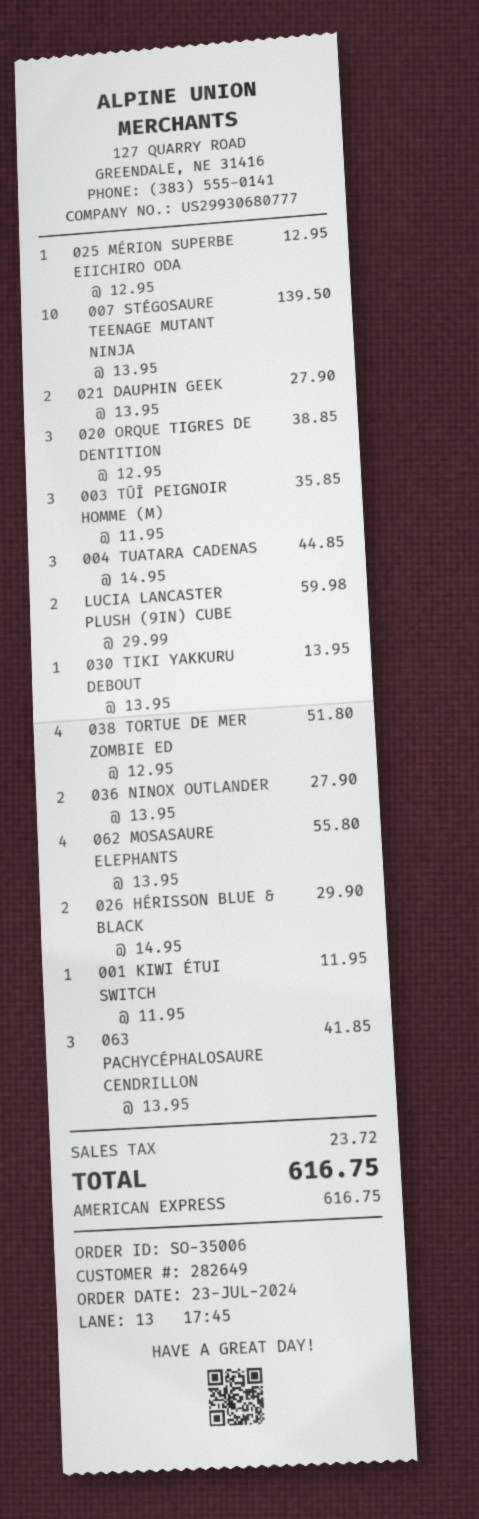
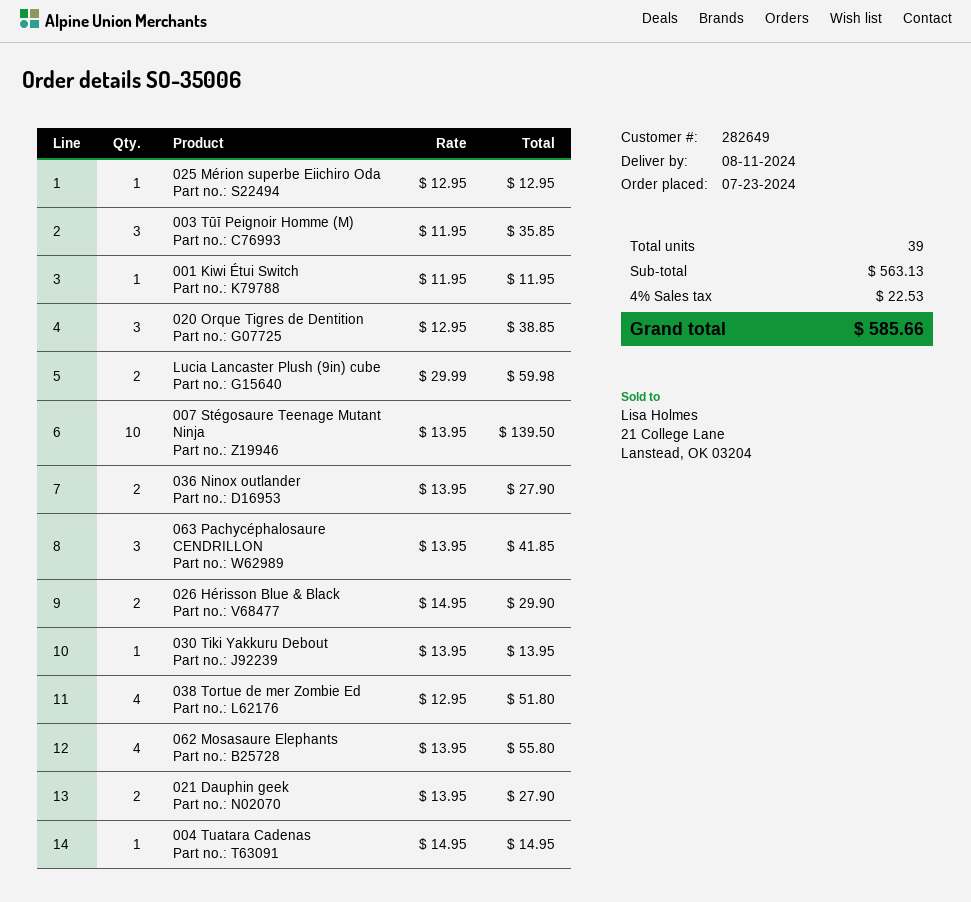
004 TUATARA CADENAS: 3 x 14.95 = 44.85 -> 1 x 14.95 = 14.95
tax: 23.72 -> 22.53
total: 616.75 -> 585.66

